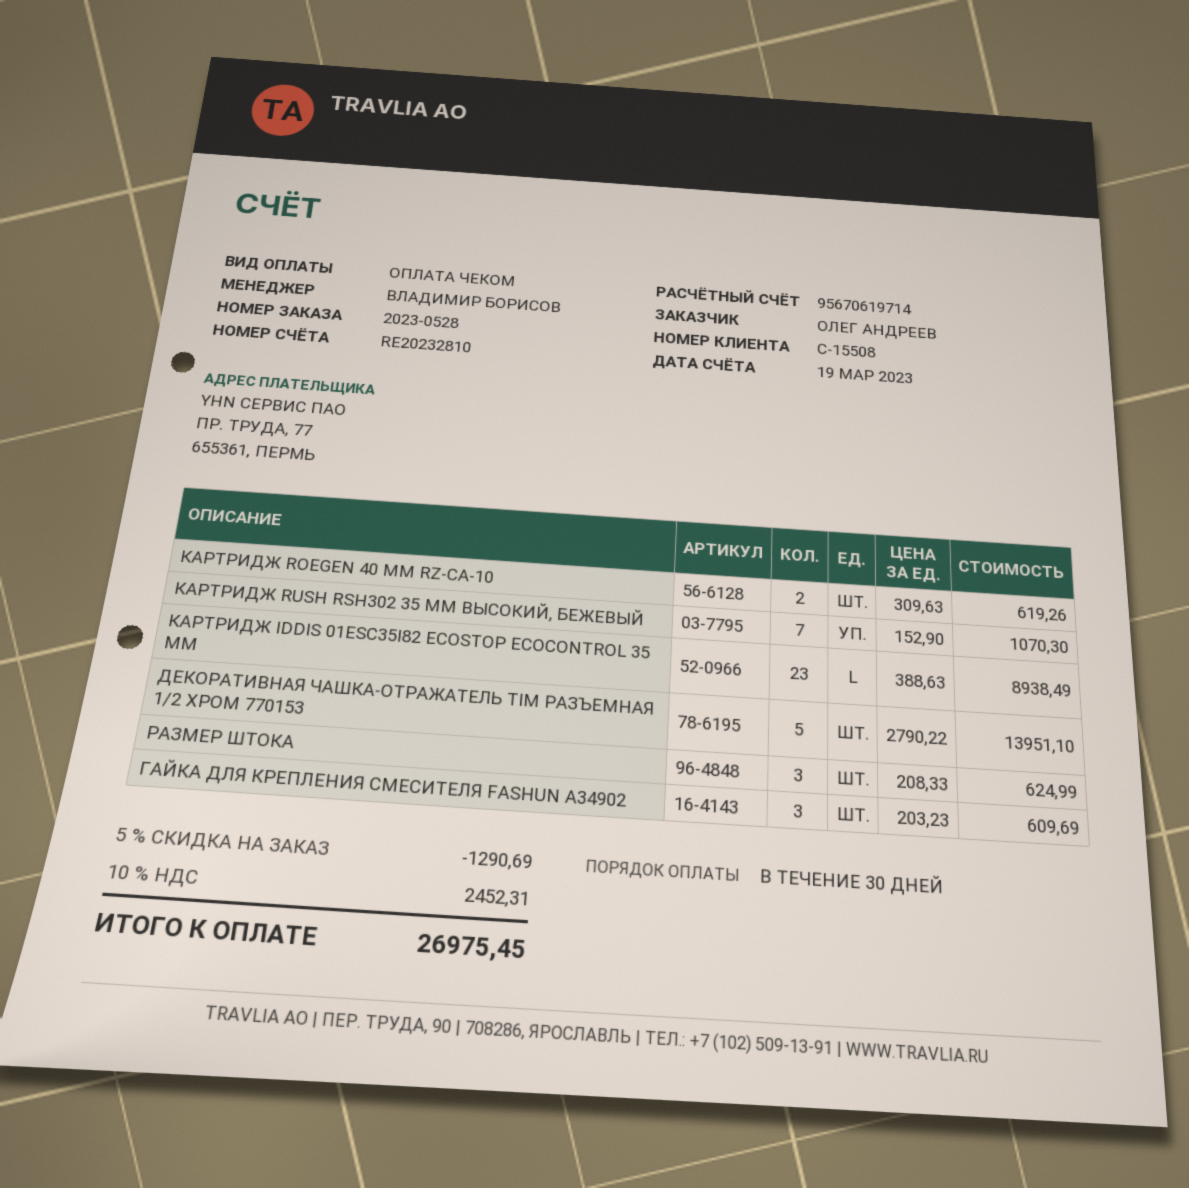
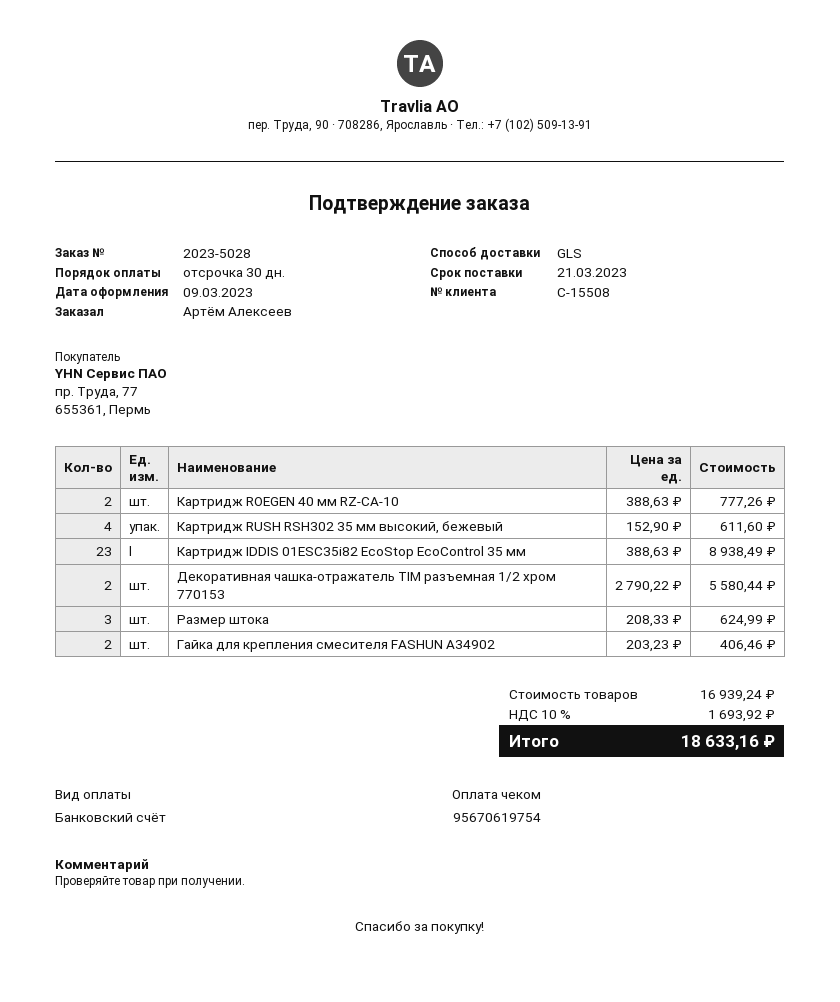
order number: 2023-0528 -> 2023-5028
ordered by: ОЛЕГ АНДРЕЕВ -> Артём Алексеев
bank account: 95670619714 -> 95670619754
КАРТРИДЖ ROEGEN 40 ММ RZ-CA-10: 2 x 309.63 = 619.26 -> 2 x 388.63 = 777.26
КАРТРИДЖ RUSH RSH302 35 ММ ВЫСОКИЙ, БЕЖЕВЫЙ: 7 x 152.90 = 1070.30 -> 4 x 152.90 = 611.60
ДЕКОРАТИВНАЯ ЧАШКА-ОТРАЖАТЕЛЬ TIM РАЗЪЕМНАЯ 1/2 ХРОМ 770153: 5 x 2790.22 = 13951.10 -> 2 x 2790.22 = 5580.44
ГАЙКА ДЛЯ КРЕПЛЕНИЯ СМЕСИТЕЛЯ FASHUN A34902: 3 x 203.23 = 609.69 -> 2 x 203.23 = 406.46
discount: 5% = 1290.69 -> none
tax: 10% = 2452.31 -> 10% = 1693.92
total: 26975.45 -> 18633.16

